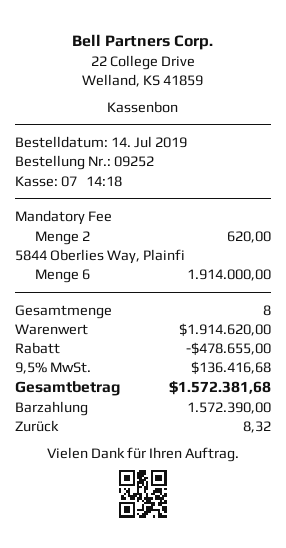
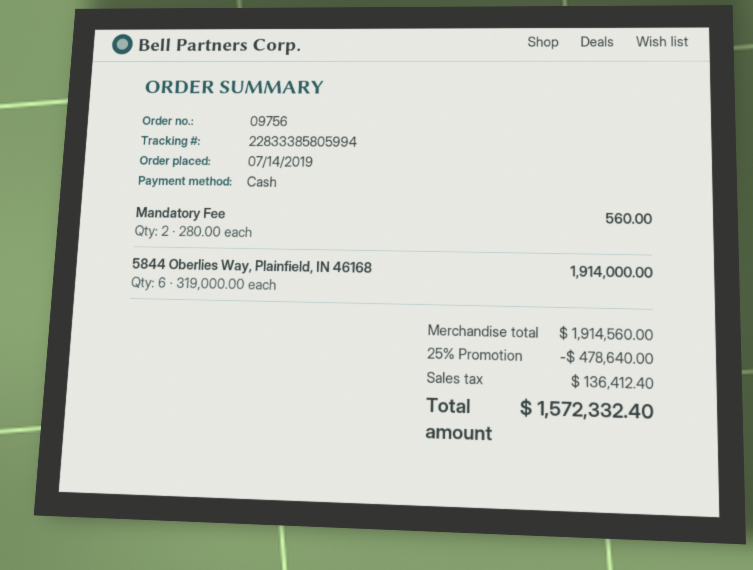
order number: 09252 -> 09756
Mandatory Fee: 2 for 620.00 -> 2 for 560.00
subtotal: 1914620.00 -> 1914560.00
discount: 478655.00 -> 478640.00
tax: 136416.68 -> 136412.40
total: 1572381.68 -> 1572332.40

